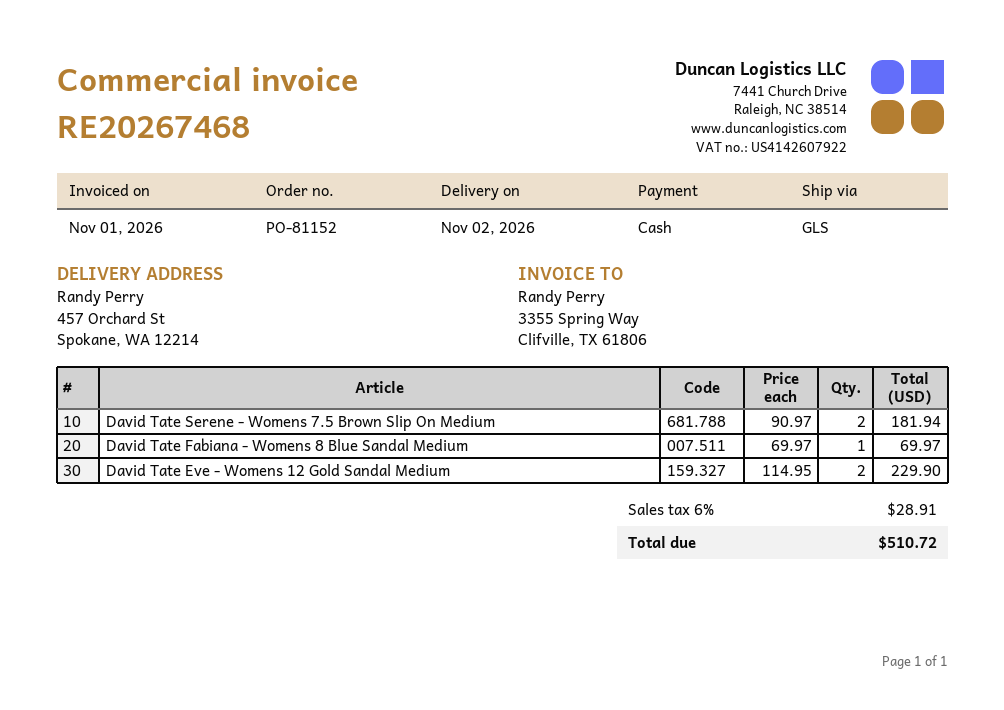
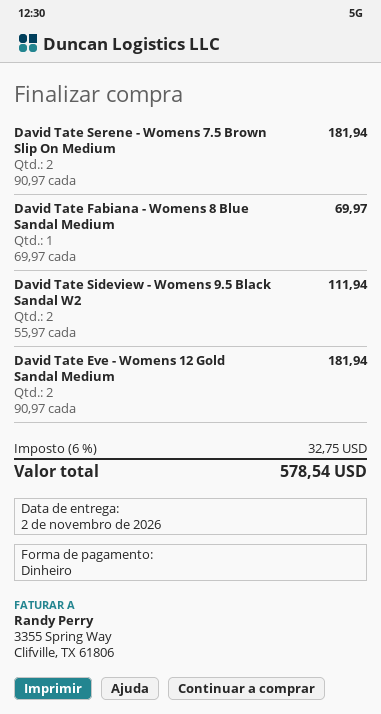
David Tate Eve - Womens 12 Gold Sandal Medium: 2 x 114.95 = 229.90 -> 2 x 90.97 = 181.94
David Tate Sideview - Womens 9.5 Black Sandal W2: none -> 2 x 55.97 = 111.94
tax: 6% = 28.91 -> 6% = 32.75
total: 510.72 -> 578.54

